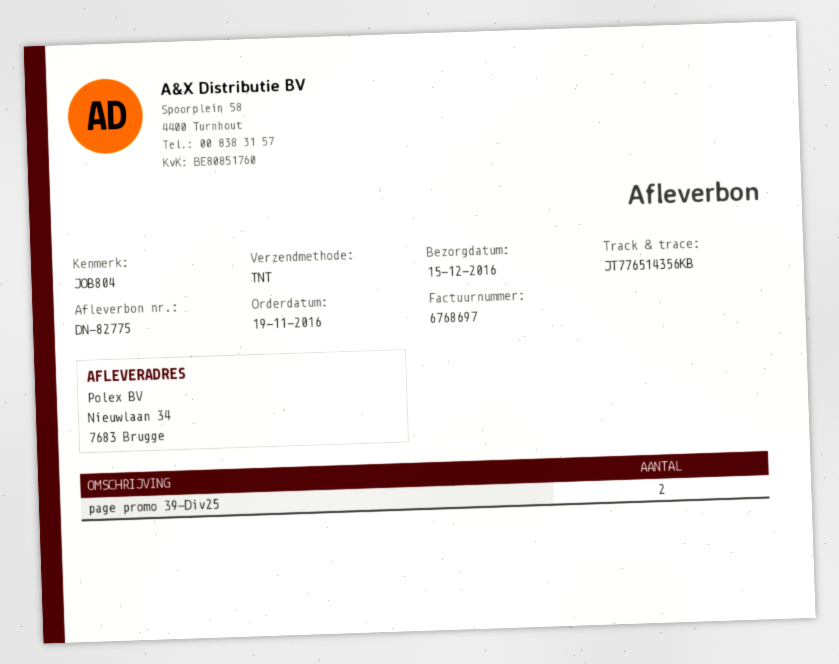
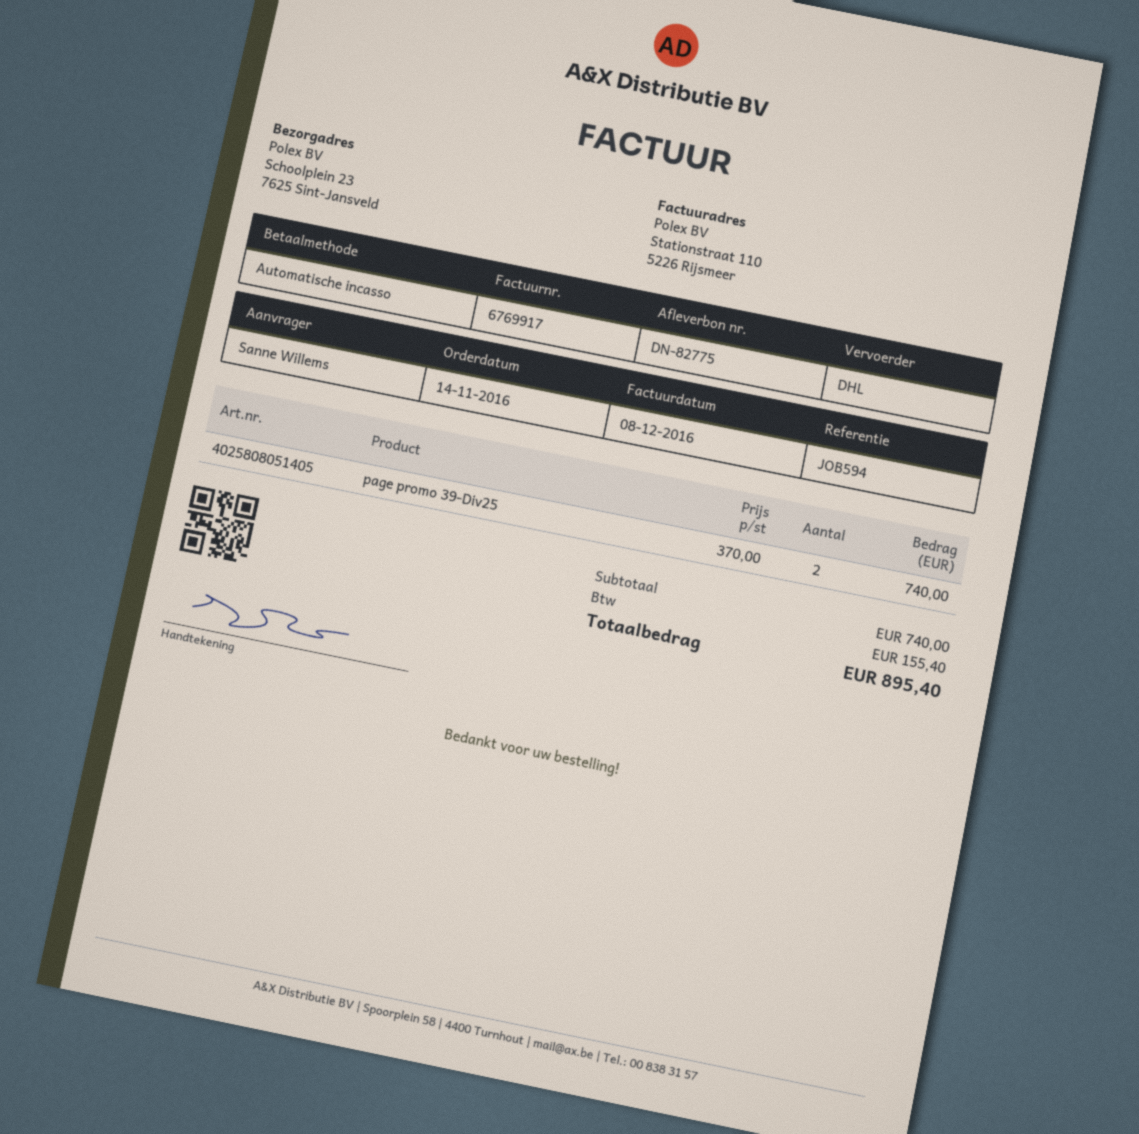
order date: 2016-11-19 -> 2016-11-14
invoice number: 6768697 -> 6769917
reference: JOB804 -> JOB594
shipping method: TNT -> DHL
ship to: Nieuwlaan 34, 7683 Brugge -> Schoolplein 23, 7625 Sint-Jansveld

